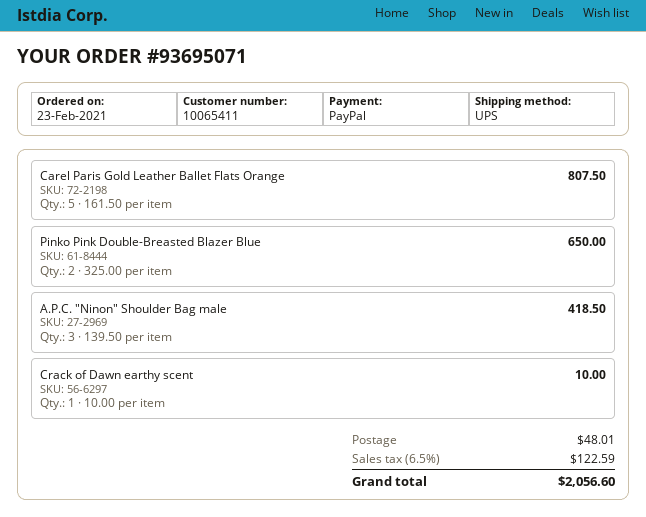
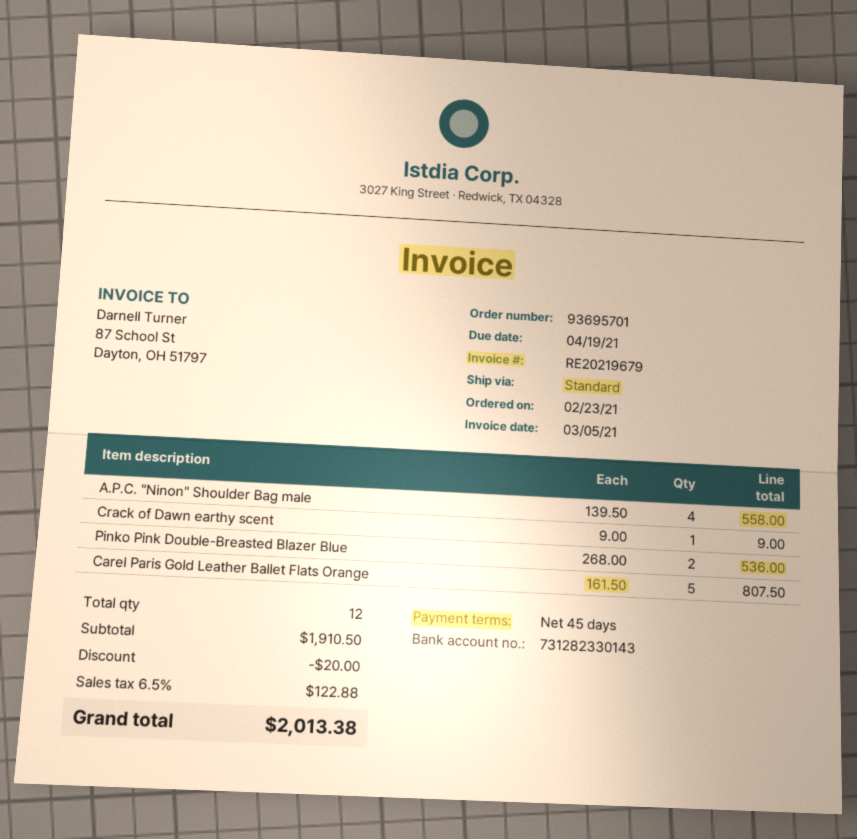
order number: 93695071 -> 93695701
shipping method: UPS -> standard
Pinko Pink Double-Breasted Blazer Blue: 2 x 325.00 = 650.00 -> 2 x 268.00 = 536.00
A.P.C. "Ninon" Shoulder Bag male: 3 x 139.50 = 418.50 -> 4 x 139.50 = 558.00
Crack of Dawn earthy scent: 1 x 10.00 = 10.00 -> 1 x 9.00 = 9.00
discount: none -> 20.00
shipping: 48.01 -> none
tax: 6.5% = 122.59 -> 6.5% = 122.88
total: 2056.60 -> 2013.38

